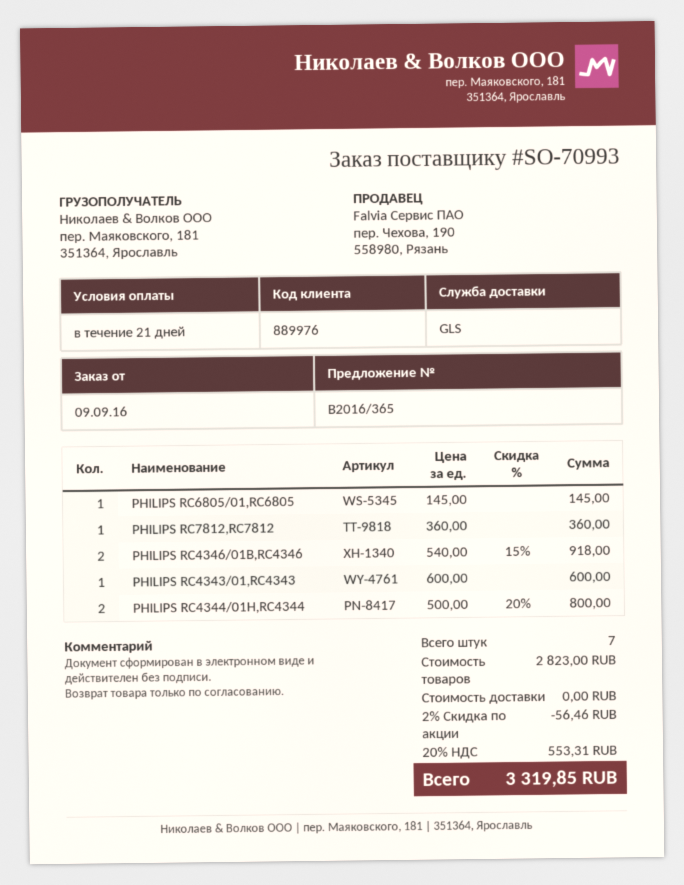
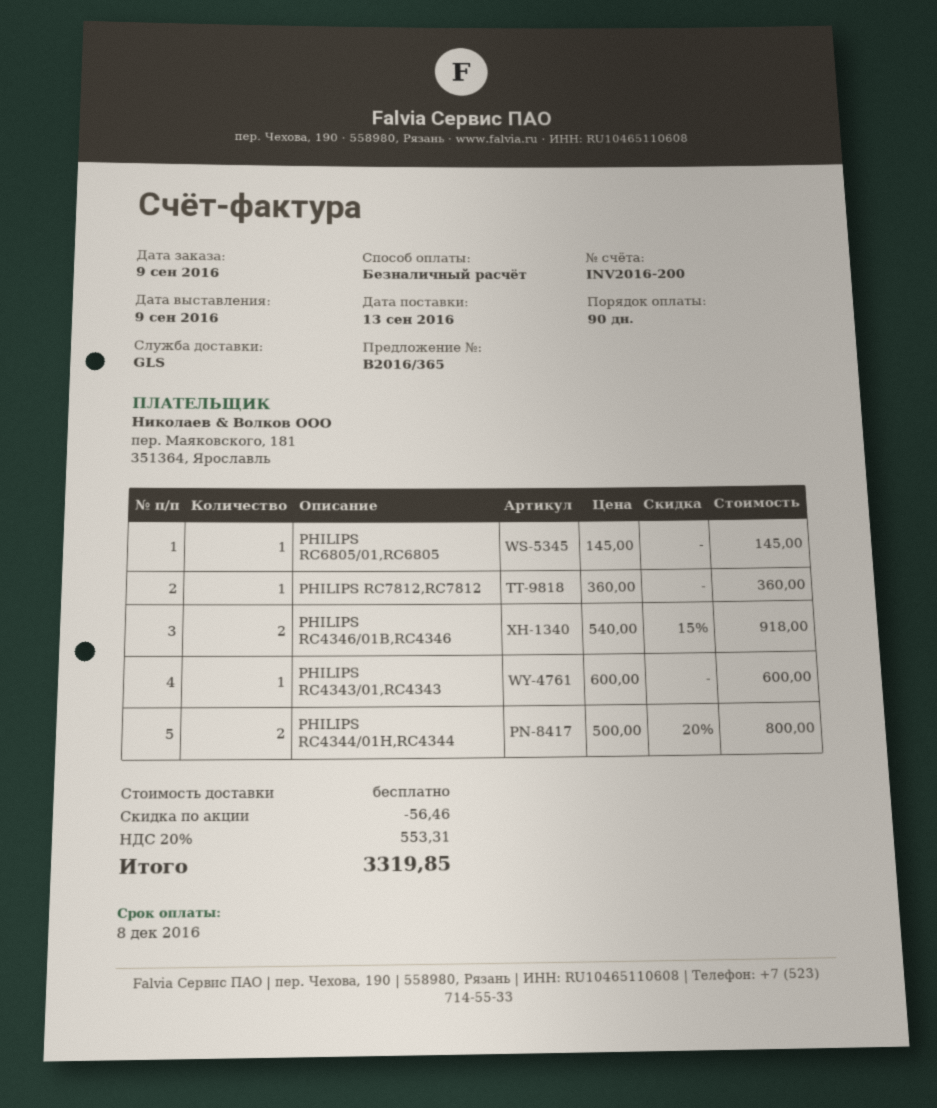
payment terms: 21 days -> 90 days

